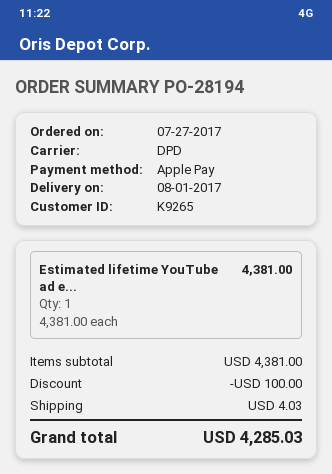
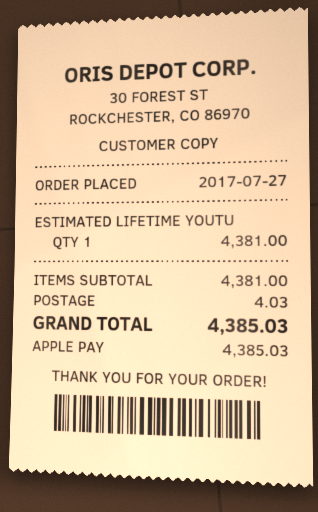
discount: 100.00 -> none
total: 4285.03 -> 4385.03

